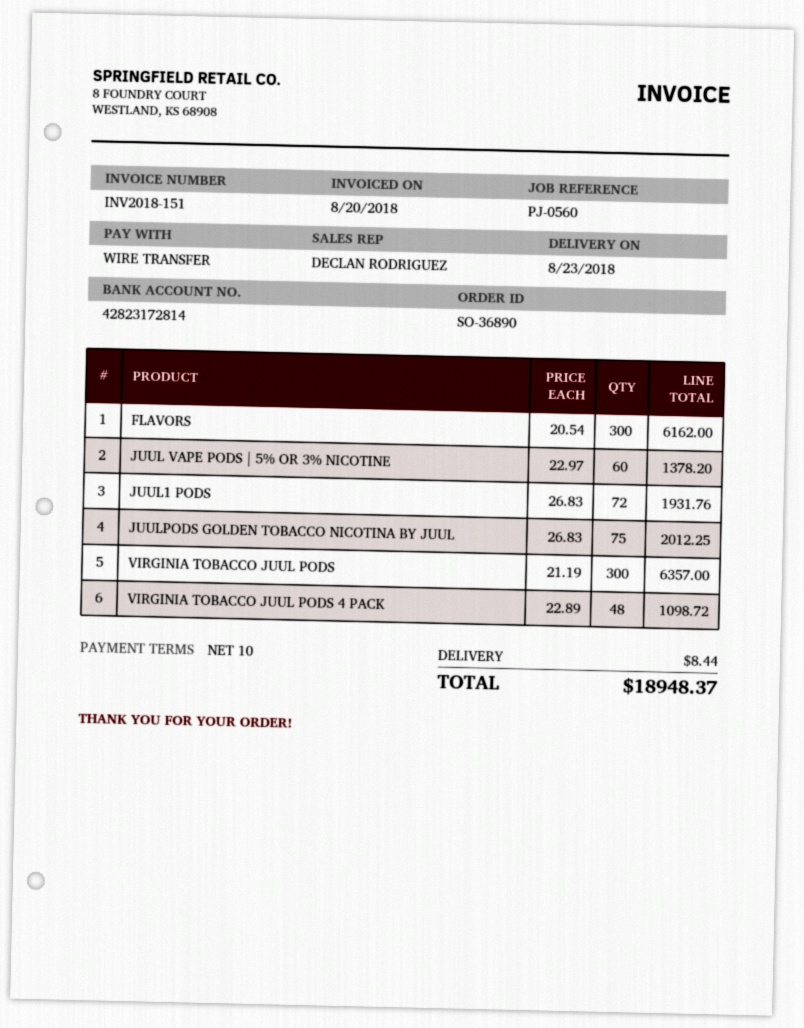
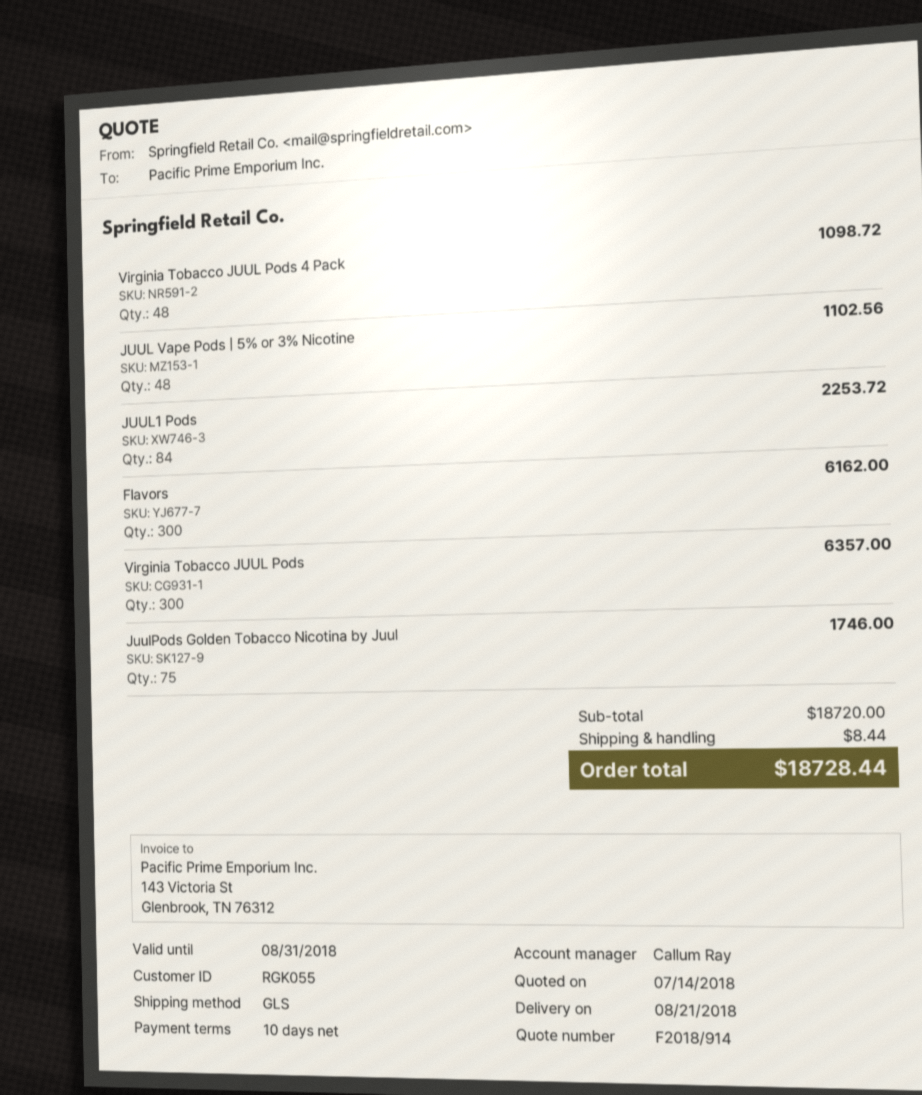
delivery date: 2018-08-23 -> 2018-08-21
sales rep: DECLAN RODRIGUEZ -> Callum Ray
JUUL VAPE PODS | 5% OR 3% NICOTINE: 60 for 1378.20 -> 48 for 1102.56
JUUL1 PODS: 72 for 1931.76 -> 84 for 2253.72
JUULPODS GOLDEN TOBACCO NICOTINA BY JUUL: 75 for 2012.25 -> 75 for 1746.00
total: 18948.37 -> 18728.44

